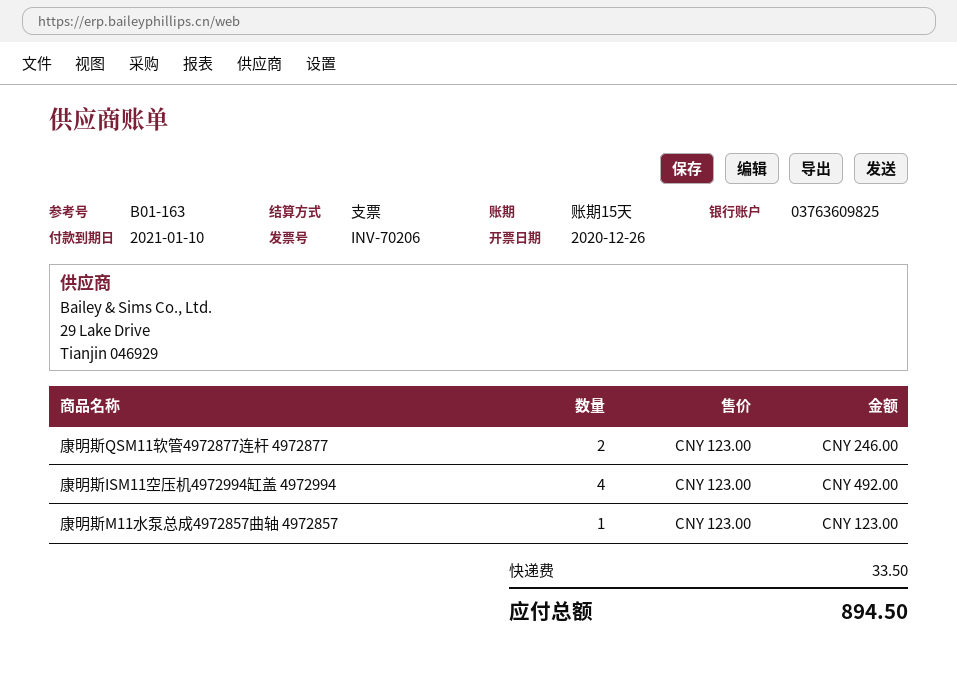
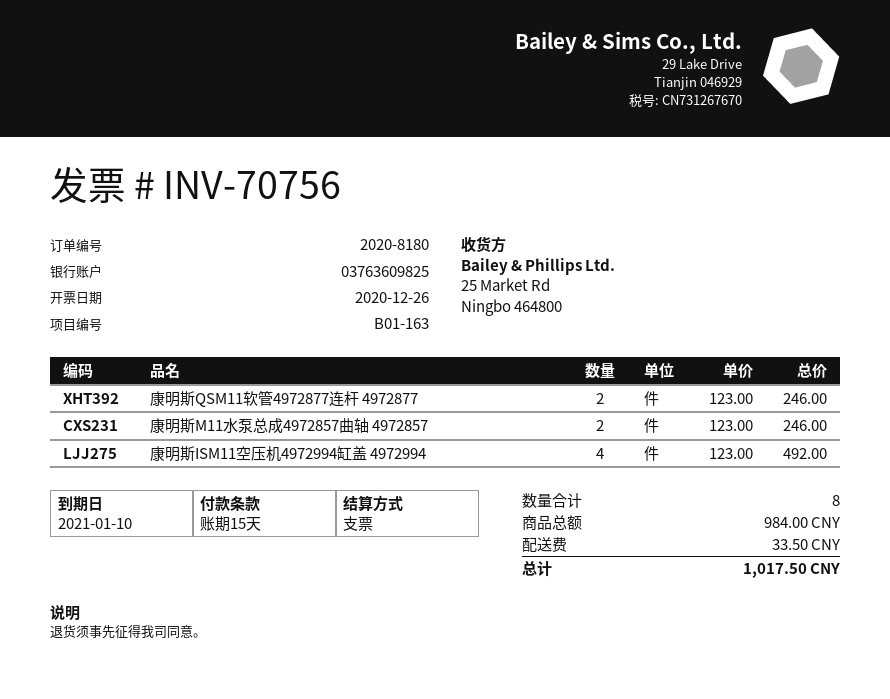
invoice number: INV-70206 -> INV-70756
康明斯M11水泵总成4972857曲轴 4972857: 1 x 123.00 = 123.00 -> 2 x 123.00 = 246.00
total: 894.50 -> 1017.50

